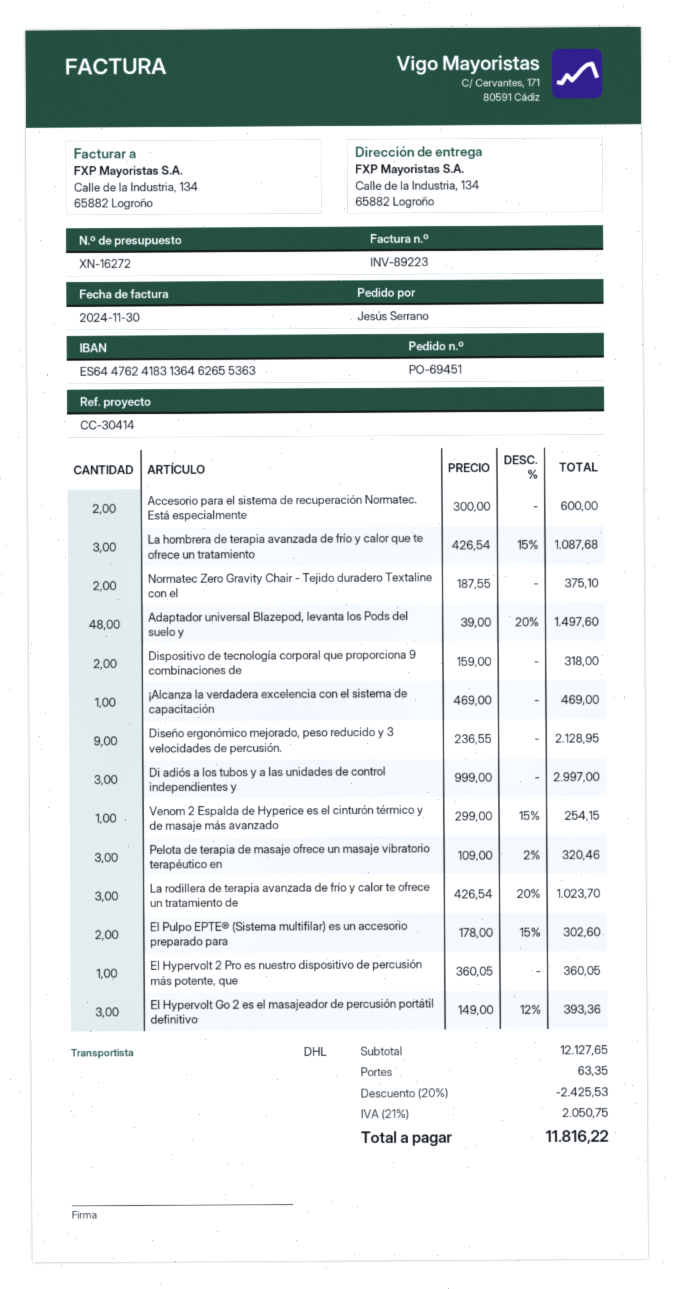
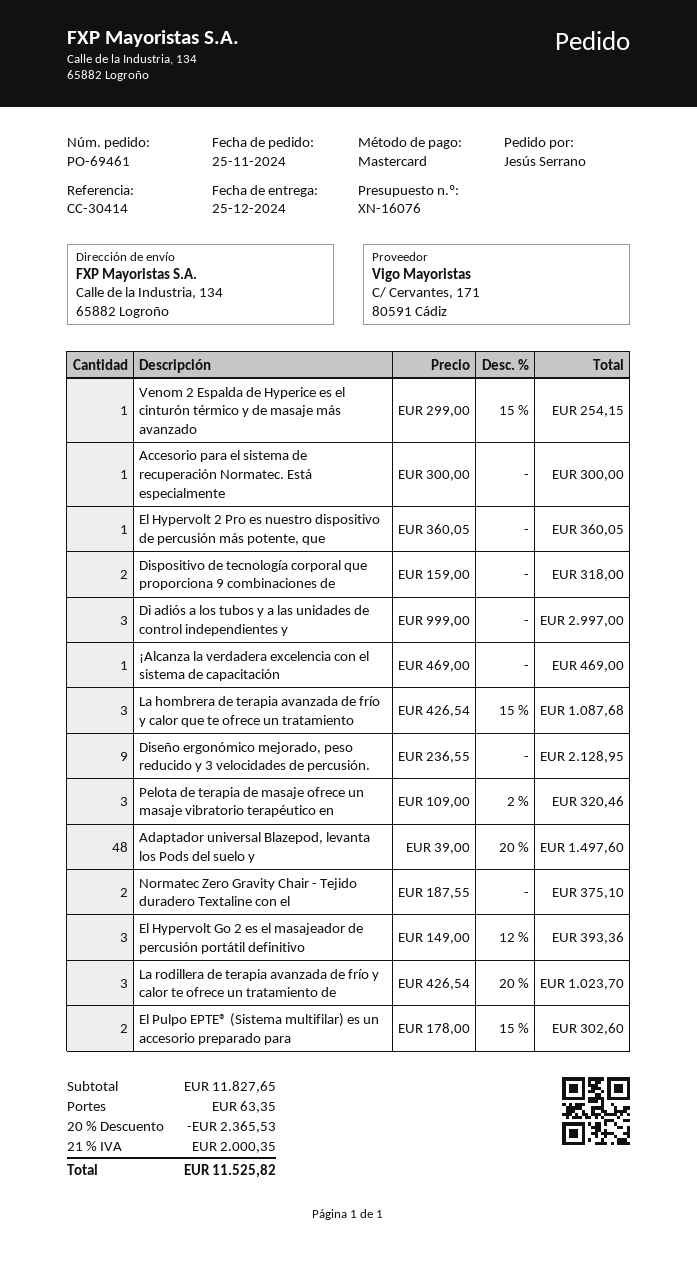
quote number: XN-16272 -> XN-16076
order number: PO-69451 -> PO-69461
Accesorio para el sistema de recuperación Normatec. Está especialmente: 2 x 300.00 = 600.00 -> 1 x 300.00 = 300.00
subtotal: 12127.65 -> 11827.65
discount: 20% = 2425.53 -> 20% = 2365.53
tax: 21% = 2050.75 -> 21% = 2000.35
total: 11816.22 -> 11525.82

